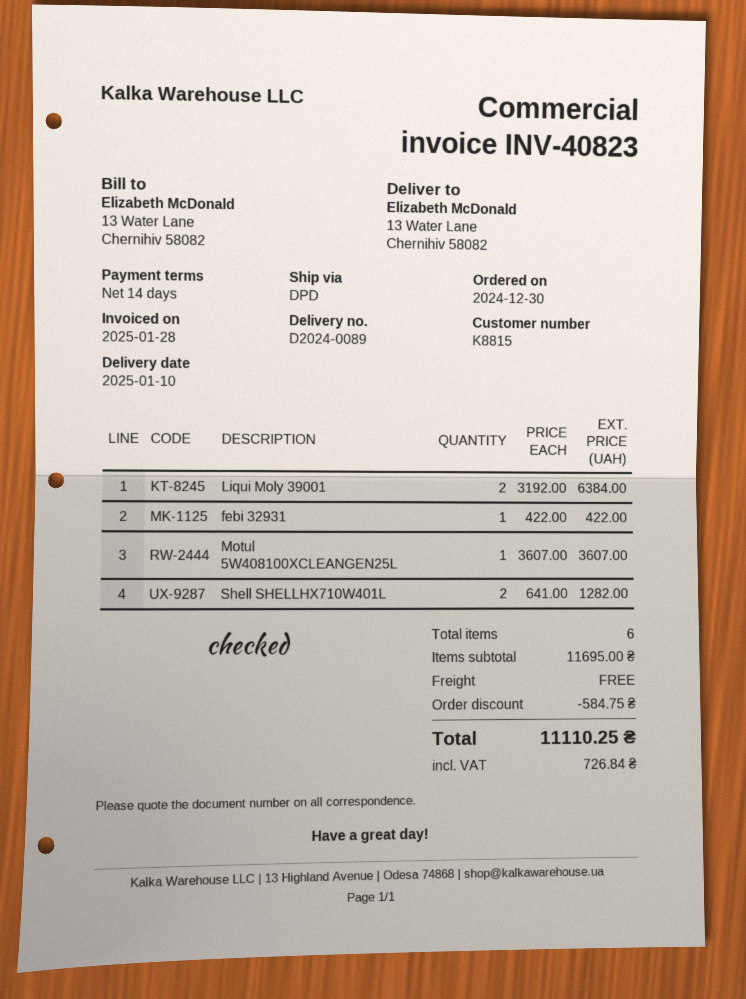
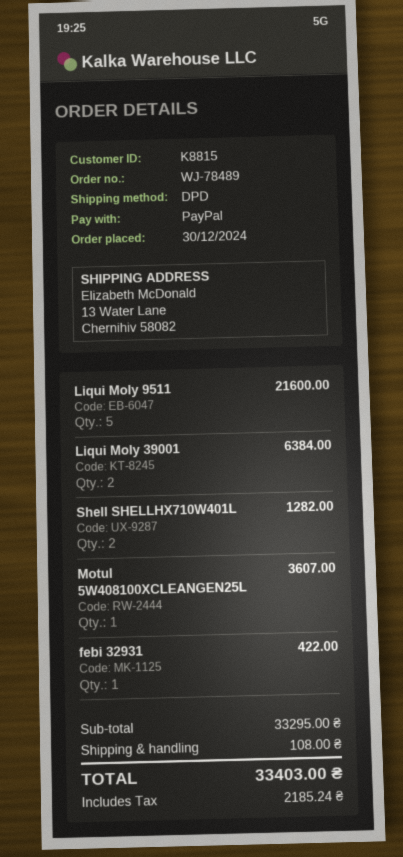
Liqui Moly 9511: none -> 5 for 21600.00
subtotal: 11695.00 -> 33295.00
discount: 584.75 -> none
shipping: 0.00 -> 108.00
tax: 726.84 -> 2185.24
total: 11110.25 -> 33403.00

